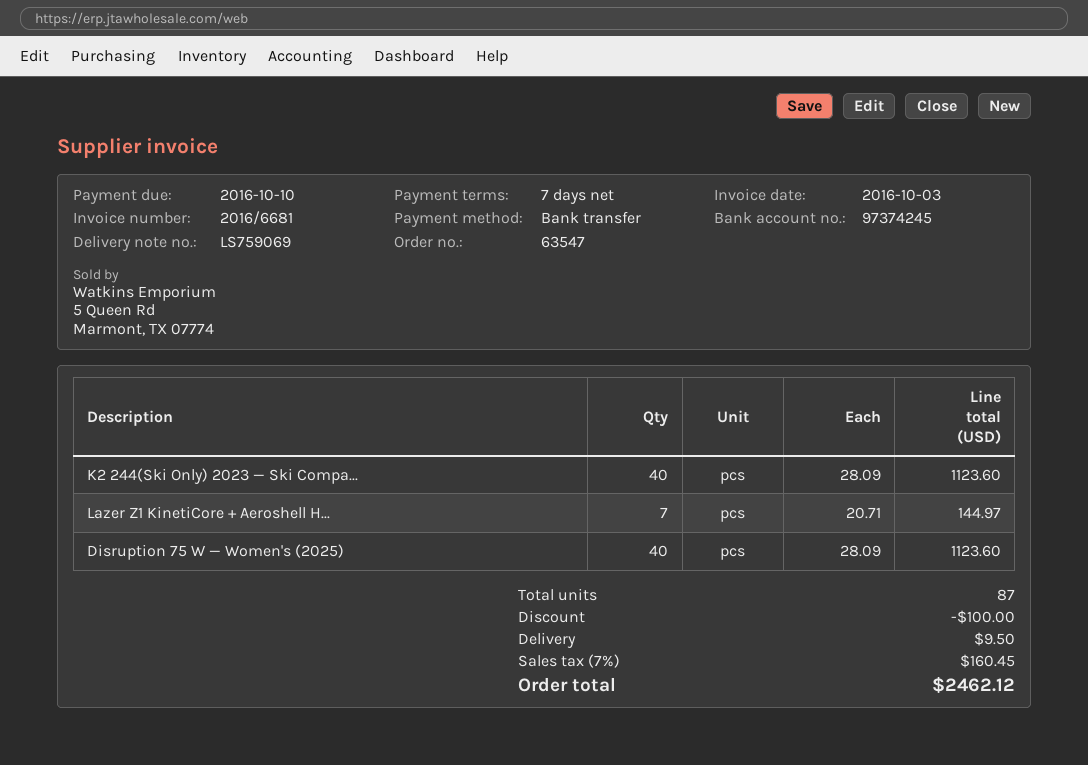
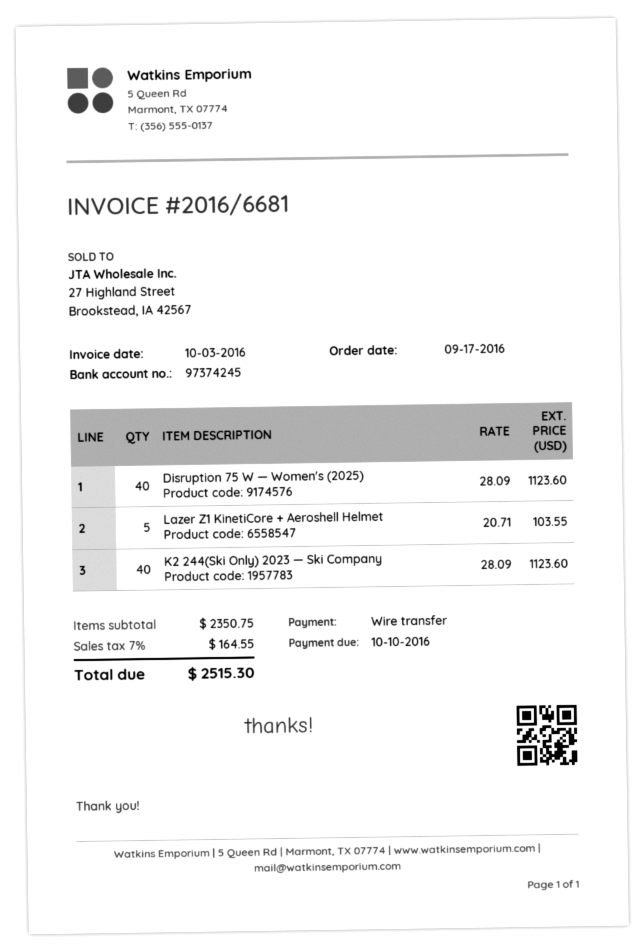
Lazer Z1 KinetiCore + Aeroshell H...: 7 x 20.71 = 144.97 -> 5 x 20.71 = 103.55
discount: 100.00 -> none
shipping: 9.50 -> none
tax: 7% = 160.45 -> 7% = 164.55
total: 2462.12 -> 2515.30

